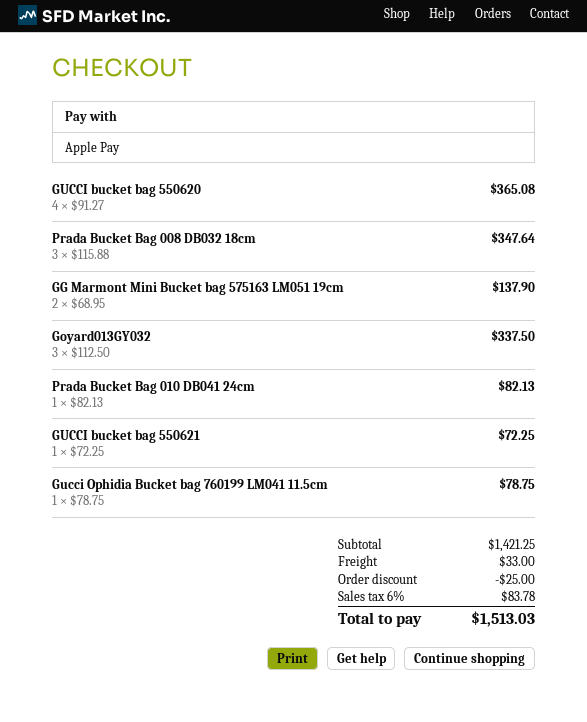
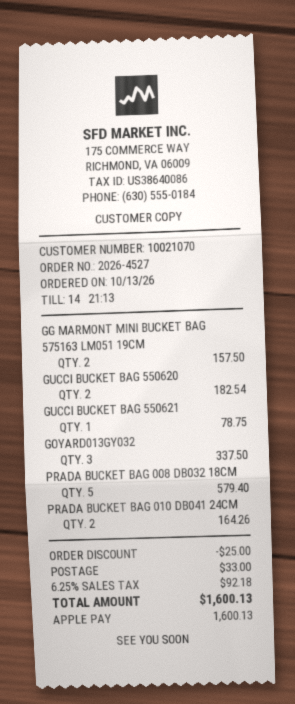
GUCCI bucket bag 550620: 4 for 365.08 -> 2 for 182.54
Prada Bucket Bag 008 DB032 18cm: 3 for 347.64 -> 5 for 579.40
GG Marmont Mini Bucket bag 575163 LM051 19cm: 2 for 137.90 -> 2 for 157.50
Prada Bucket Bag 010 DB041 24cm: 1 for 82.13 -> 2 for 164.26
GUCCI bucket bag 550621: 1 for 72.25 -> 1 for 78.75
Gucci Ophidia Bucket bag 760199 LM041 11.5cm: 1 for 78.75 -> none
tax: 6% = 83.78 -> 6.25% = 92.18
total: 1513.03 -> 1600.13

